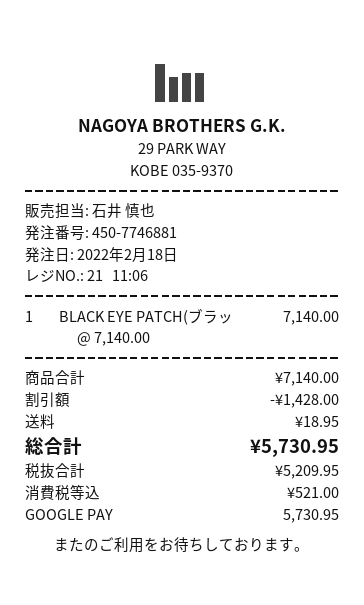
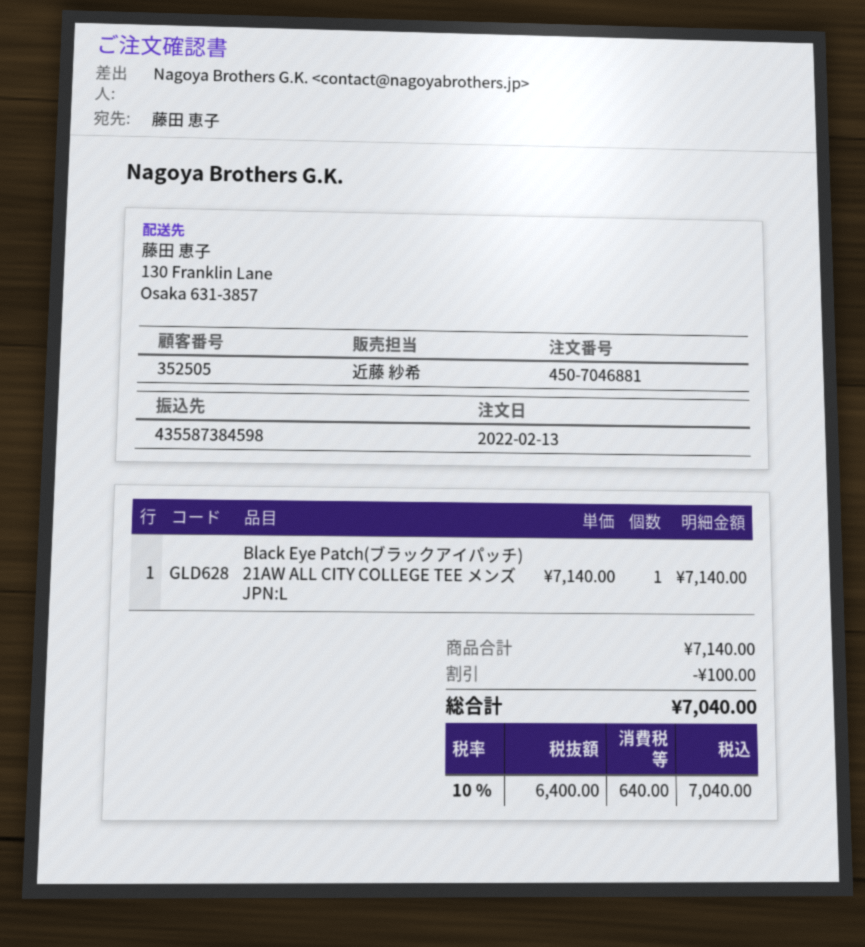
order number: 450-7746881 -> 450-7046881
order date: 2022-02-18 -> 2022-02-13
sales rep: 石井 慎也 -> 近藤 紗希
discount: 1428.00 -> 100.00
shipping: 18.95 -> none
net: 5209.95 -> 6400.00
tax: 521.00 -> 640.00
total: 5730.95 -> 7040.00

